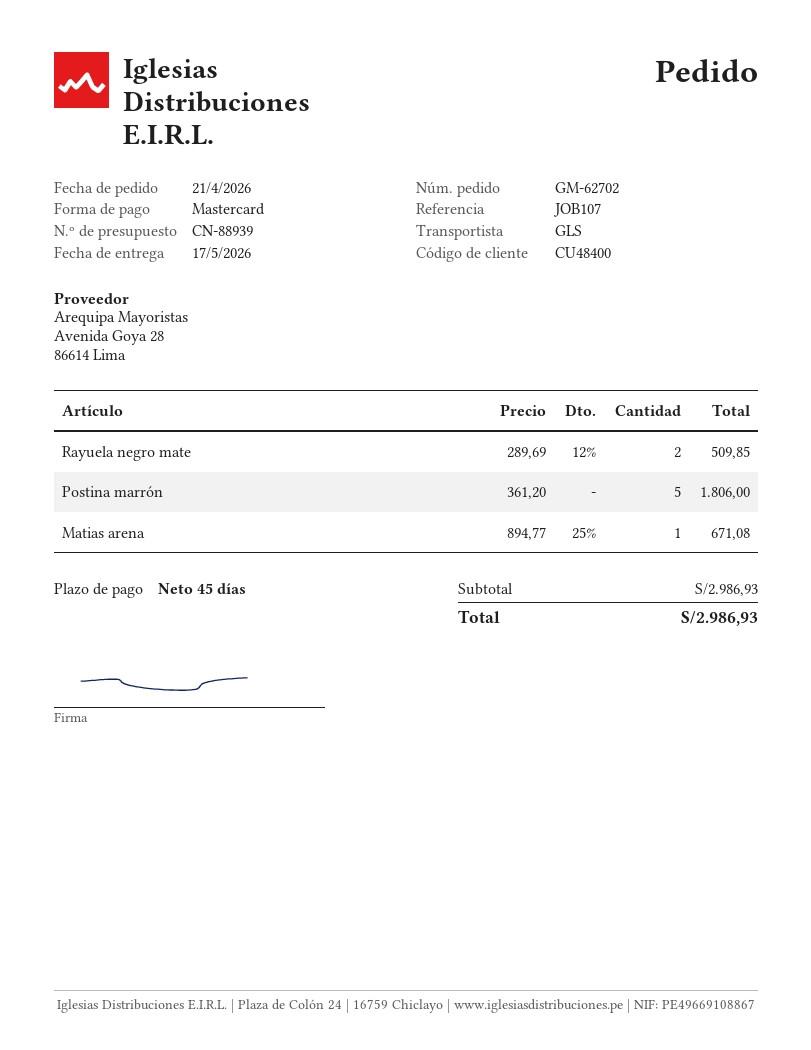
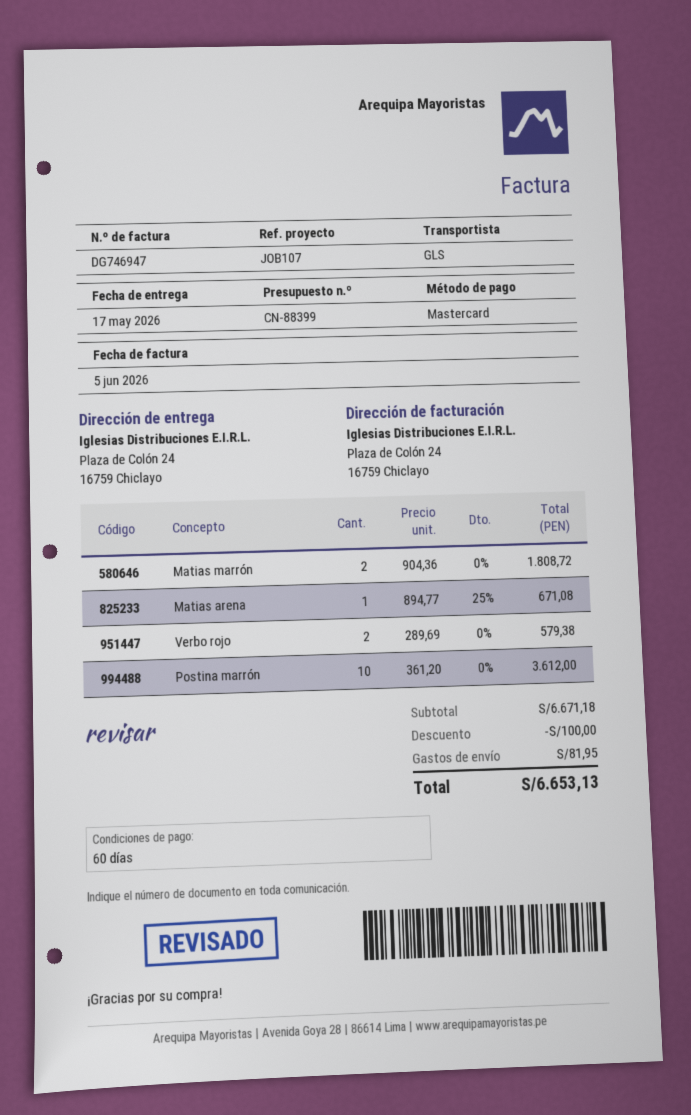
quote number: CN-88939 -> CN-88399
payment terms: 45 days -> 60 days
Rayuela negro mate: 2 x 289.69 - 12% = 509.85 -> none
Postina marrón: 5 x 361.20 = 1806.00 -> 10 x 361.20 = 3612.00
Matias marrón: none -> 2 x 904.36 = 1808.72
Verbo rojo: none -> 2 x 289.69 = 579.38
subtotal: 2986.93 -> 6671.18
discount: none -> 100.00
shipping: none -> 81.95
total: 2986.93 -> 6653.13

